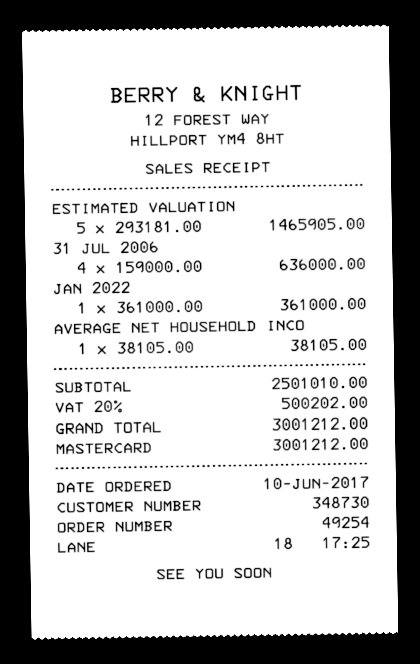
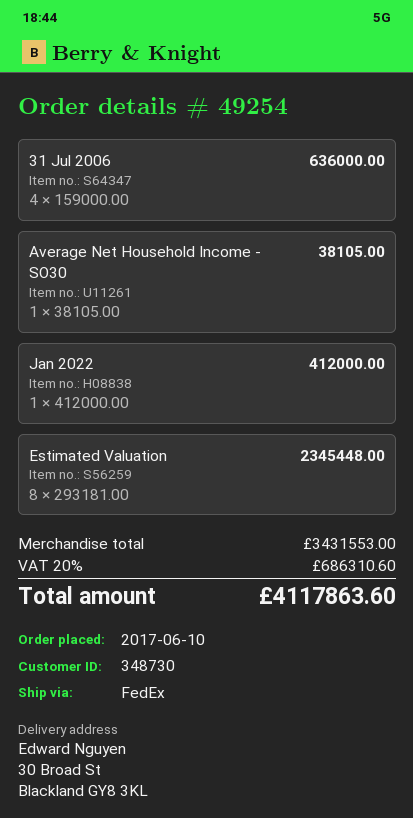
ESTIMATED VALUATION: 5 x 293181.00 = 1465905.00 -> 8 x 293181.00 = 2345448.00
JAN 2022: 1 x 361000.00 = 361000.00 -> 1 x 412000.00 = 412000.00
subtotal: 2501010.00 -> 3431553.00
tax: 20% = 500202.00 -> 20% = 686310.60
total: 3001212.00 -> 4117863.60

